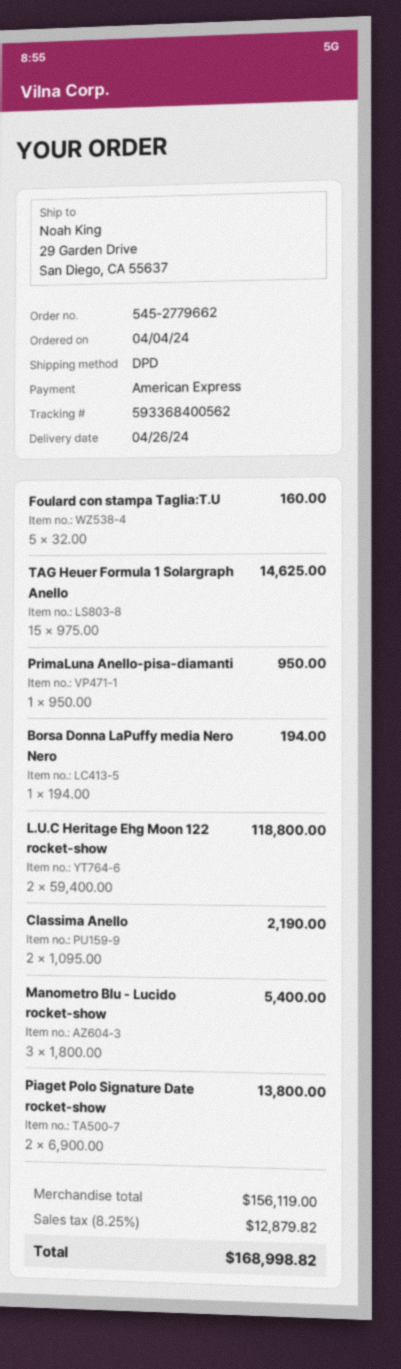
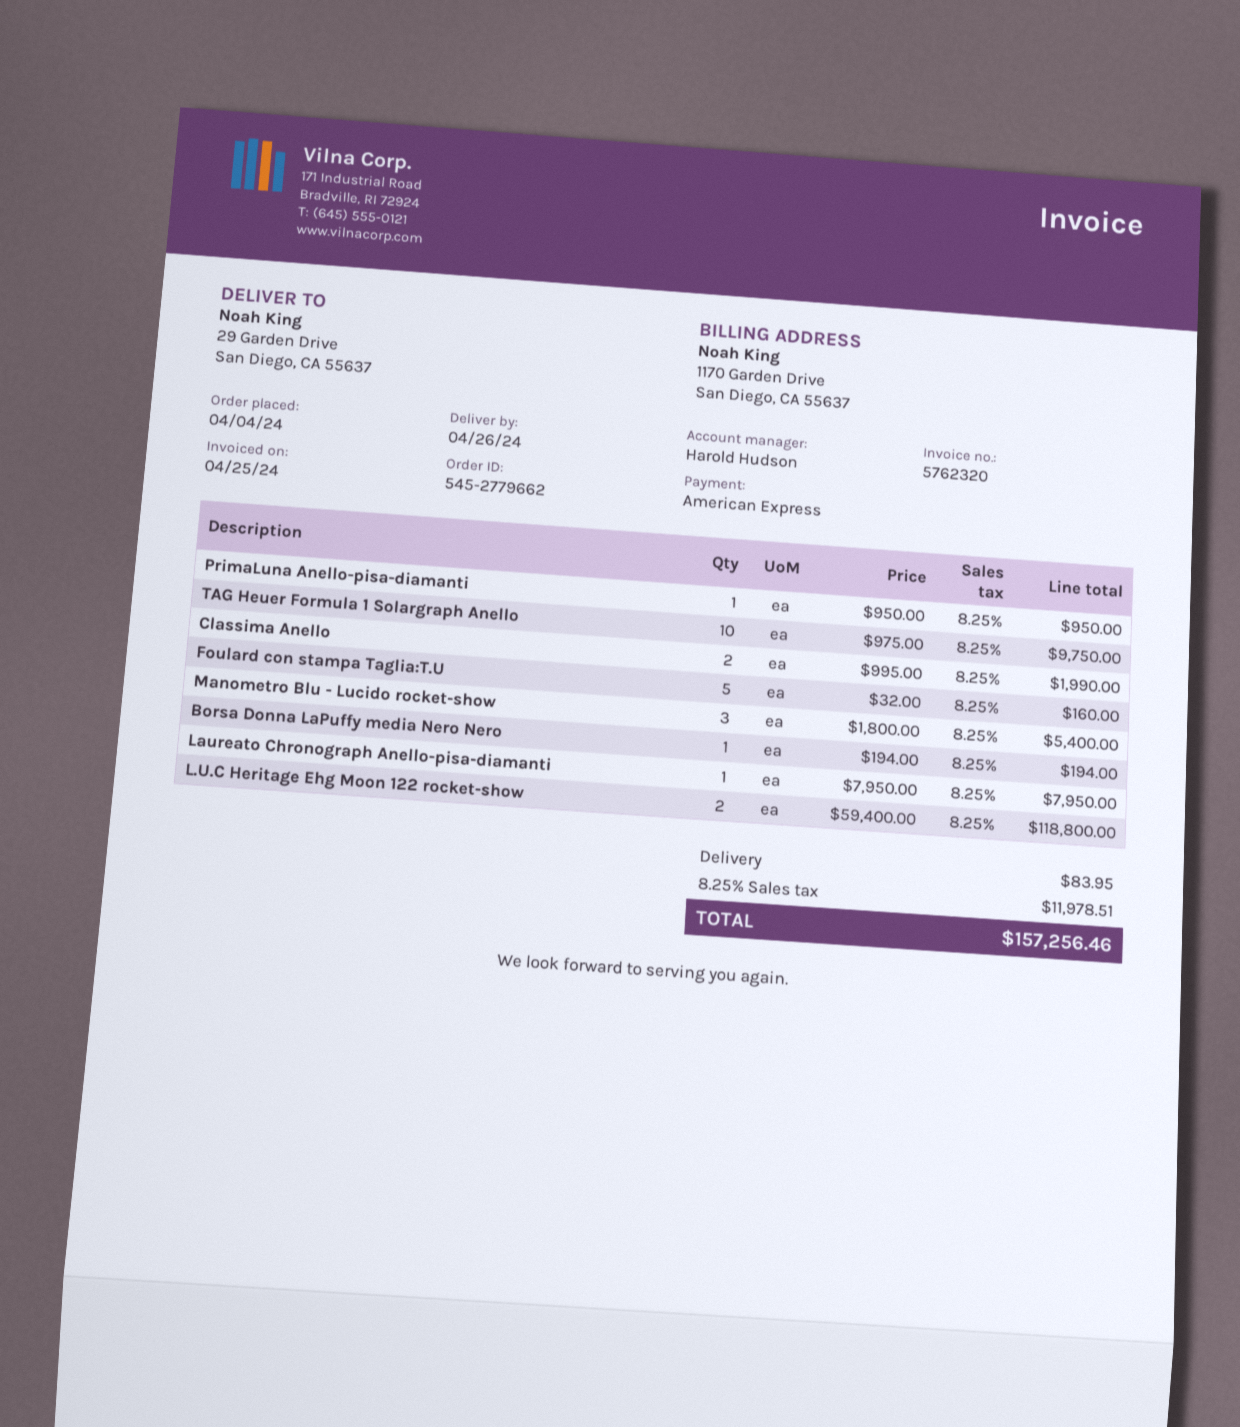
TAG Heuer Formula 1 Solargraph Anello: 15 x 975.00 = 14625.00 -> 10 x 975.00 = 9750.00
Classima Anello: 2 x 1095.00 = 2190.00 -> 2 x 995.00 = 1990.00
Piaget Polo Signature Date rocket-show: 2 x 6900.00 = 13800.00 -> none
Laureato Chronograph Anello-pisa-diamanti: none -> 1 x 7950.00 = 7950.00
shipping: none -> 83.95
tax: 8.25% = 12879.82 -> 8.25% = 11978.51
total: 168998.82 -> 157256.46

